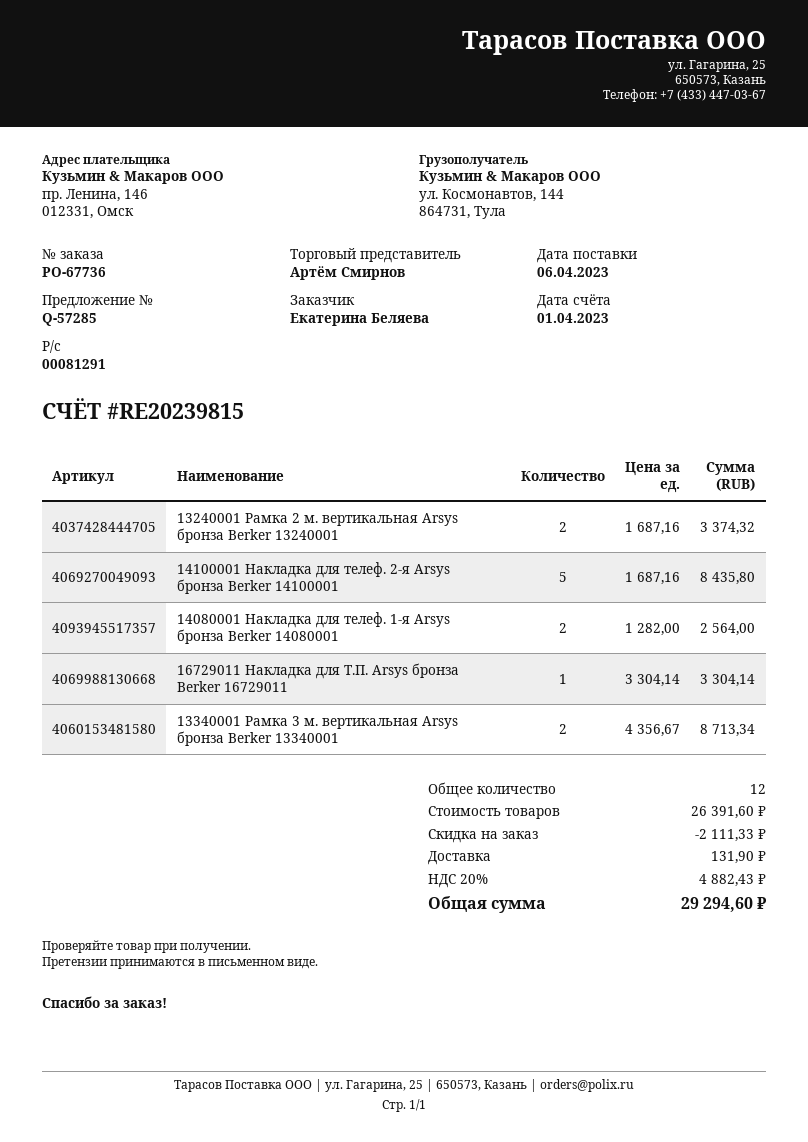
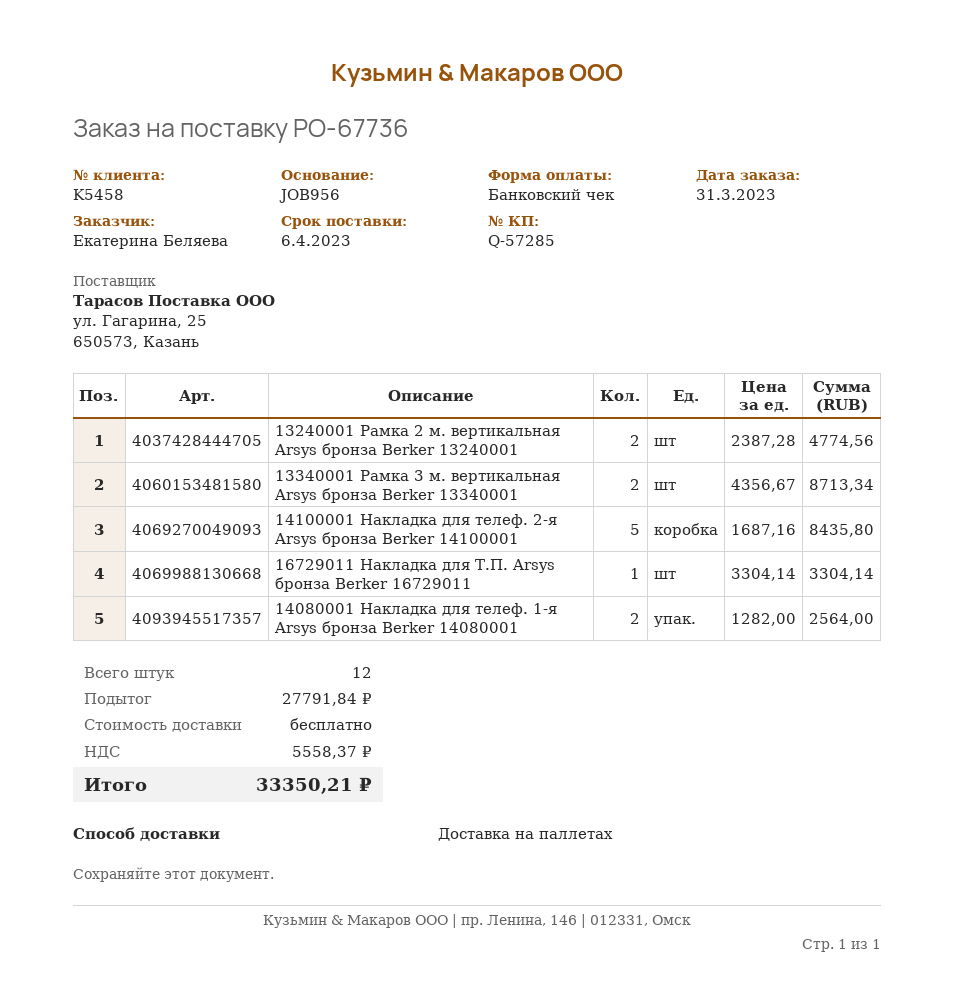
13240001 Рамка 2 м. вертикальная Arsys бронза Berker 13240001: 2 x 1687.16 = 3374.32 -> 2 x 2387.28 = 4774.56
subtotal: 26391.60 -> 27791.84
discount: 2111.33 -> none
shipping: 131.90 -> 0.00
tax: 4882.43 -> 5558.37
total: 29294.60 -> 33350.21

